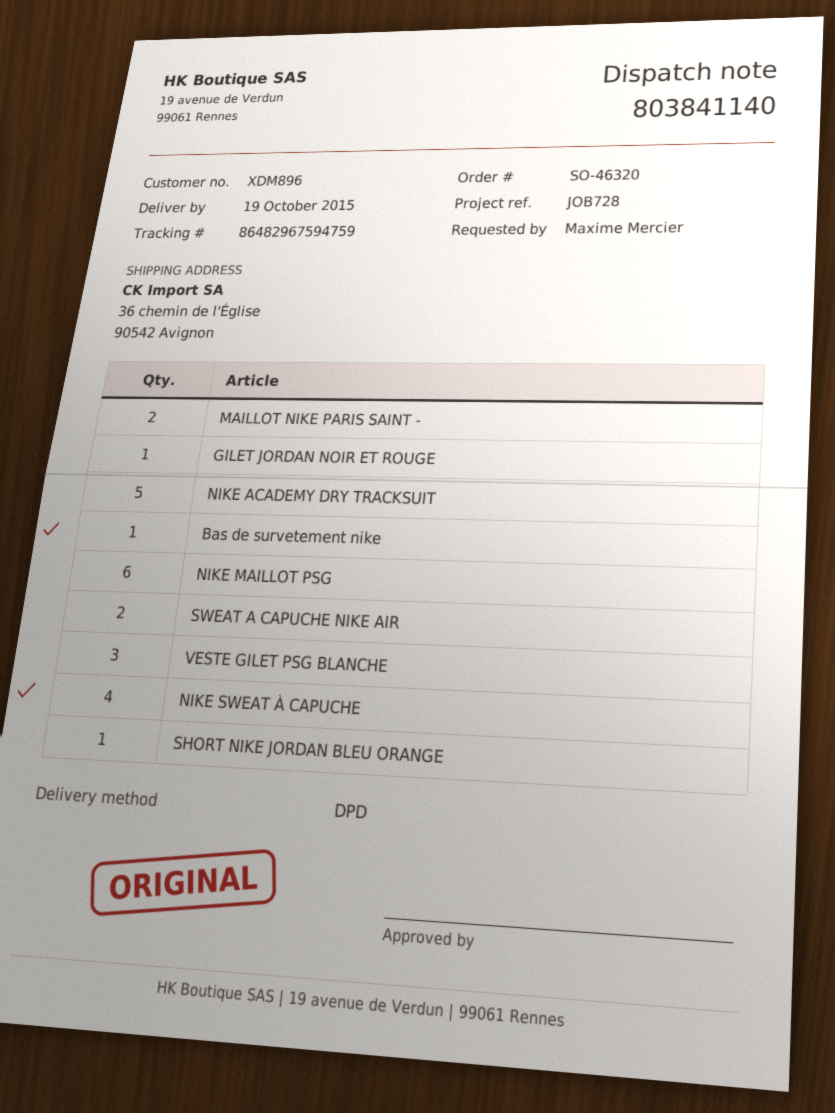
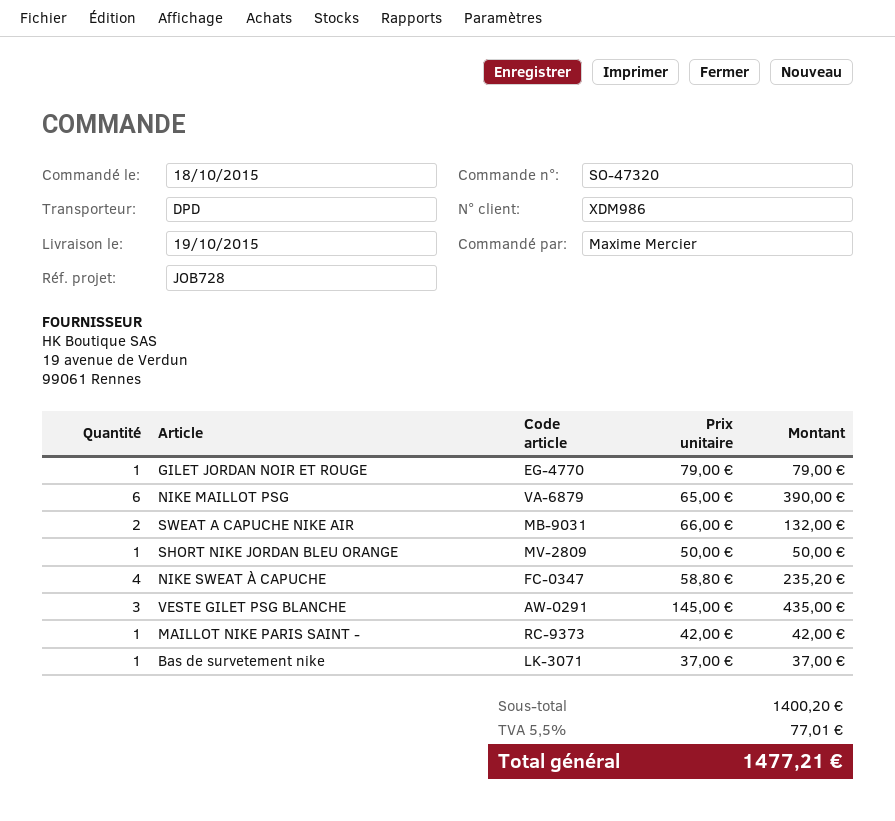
order number: SO-46320 -> SO-47320
customer number: XDM896 -> XDM986
MAILLOT NIKE PARIS SAINT -: 2 -> 1
NIKE ACADEMY DRY TRACKSUIT: 5 -> none

